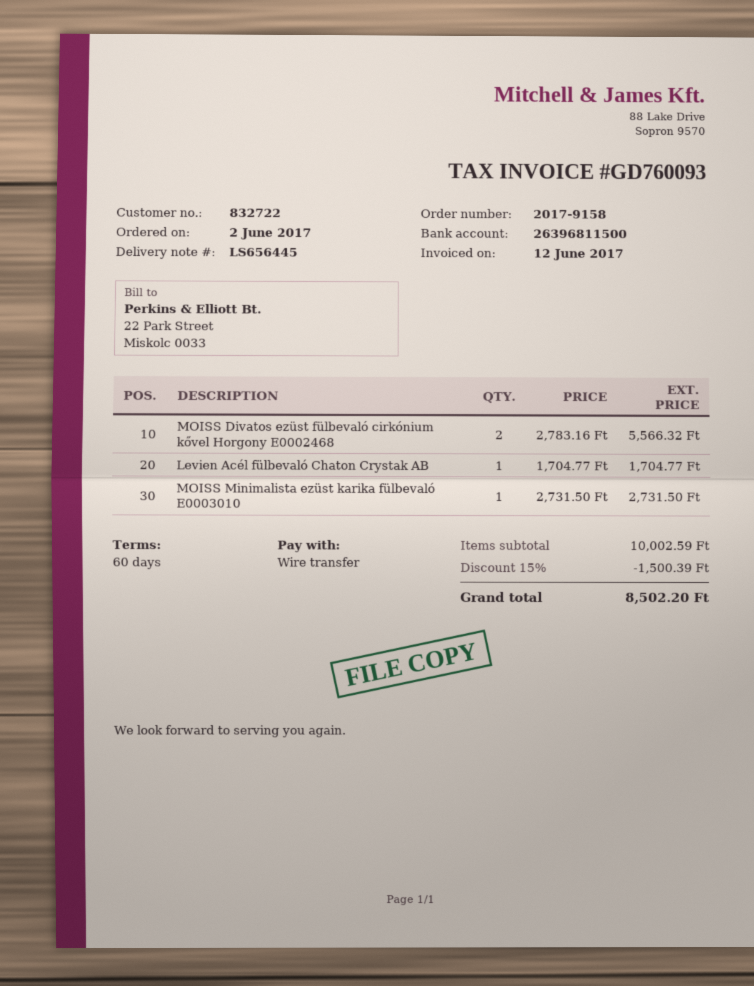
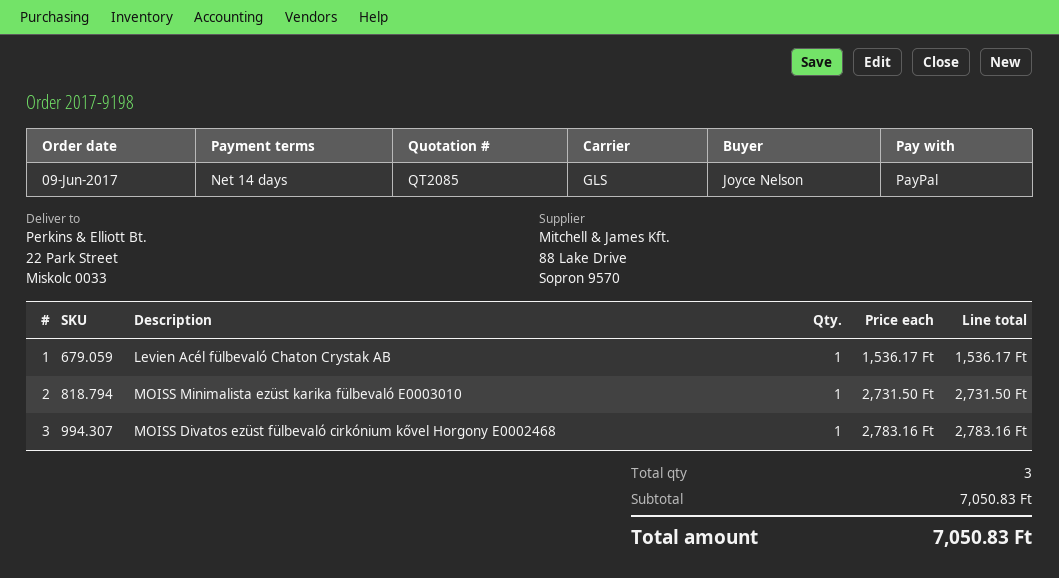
order number: 2017-9158 -> 2017-9198
order date: 2017-06-02 -> 2017-06-09
payment terms: 60 days -> 14 days
payment method: bank transfer -> PayPal
MOISS Divatos ezüst fülbevaló cirkónium kővel Horgony E0002468: 2 x 2783.16 = 5566.32 -> 1 x 2783.16 = 2783.16
Levien Acél fülbevaló Chaton Crystak AB: 1 x 1704.77 = 1704.77 -> 1 x 1536.17 = 1536.17
subtotal: 10002.59 -> 7050.83
discount: 15% = 1500.39 -> none
total: 8502.20 -> 7050.83

